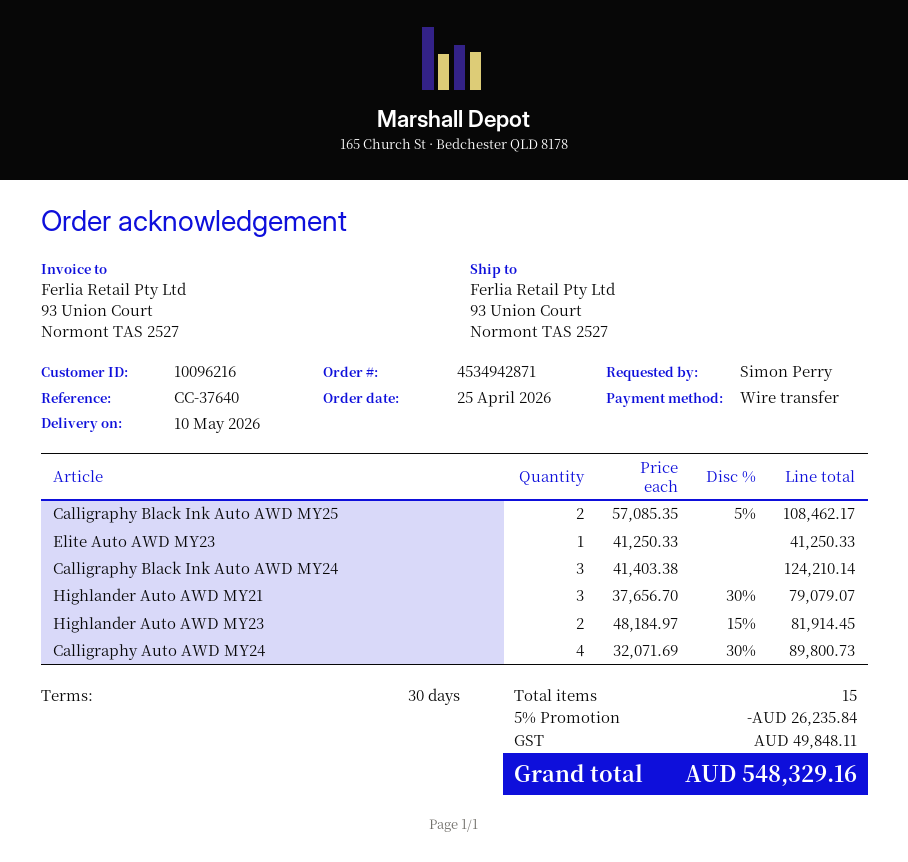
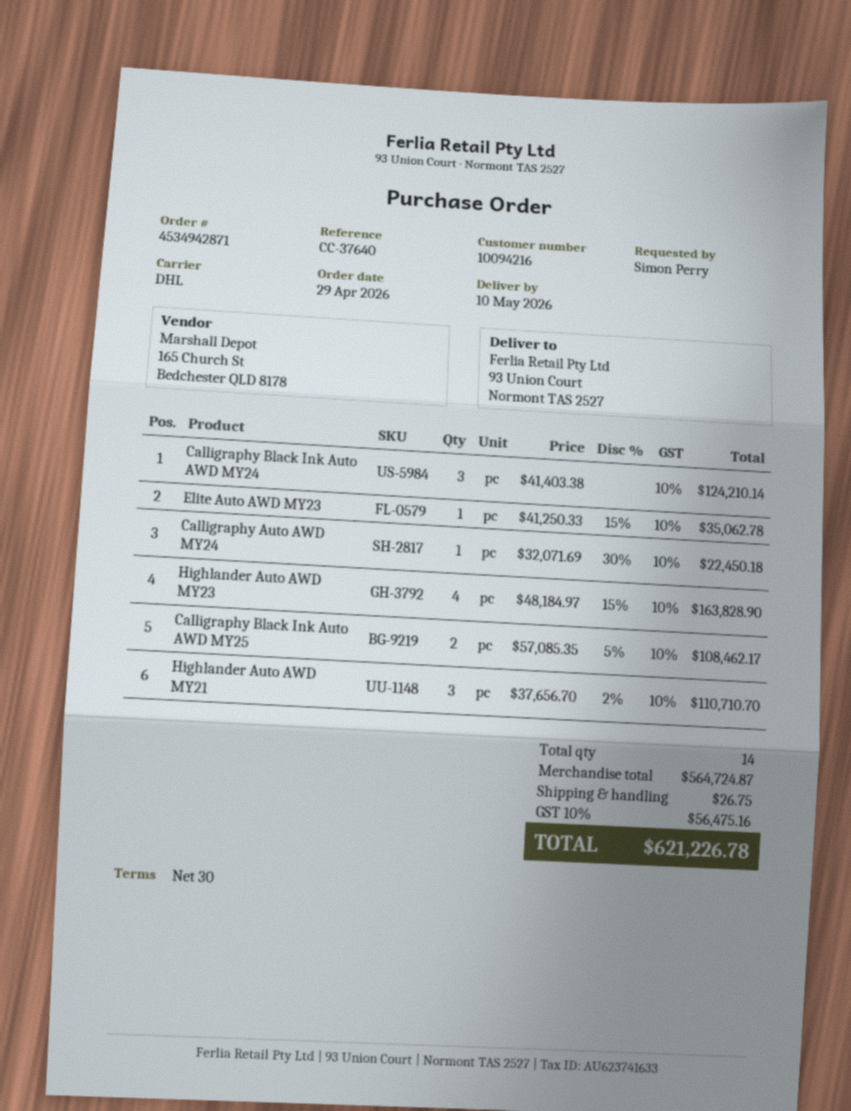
order date: 2026-04-25 -> 2026-04-29
customer number: 10096216 -> 10094216
Elite Auto AWD MY23: 1 x 41250.33 = 41250.33 -> 1 x 41250.33 - 15% = 35062.78
Highlander Auto AWD MY21: 3 x 37656.70 - 30% = 79079.07 -> 3 x 37656.70 - 2% = 110710.70
Highlander Auto AWD MY23: 2 x 48184.97 - 15% = 81914.45 -> 4 x 48184.97 - 15% = 163828.90
Calligraphy Auto AWD MY24: 4 x 32071.69 - 30% = 89800.73 -> 1 x 32071.69 - 30% = 22450.18
total quantity: 15 -> 14
discount: 5% = 26235.84 -> none
shipping: none -> 26.75
tax: 49848.11 -> 56475.16
total: 548329.16 -> 621226.78

